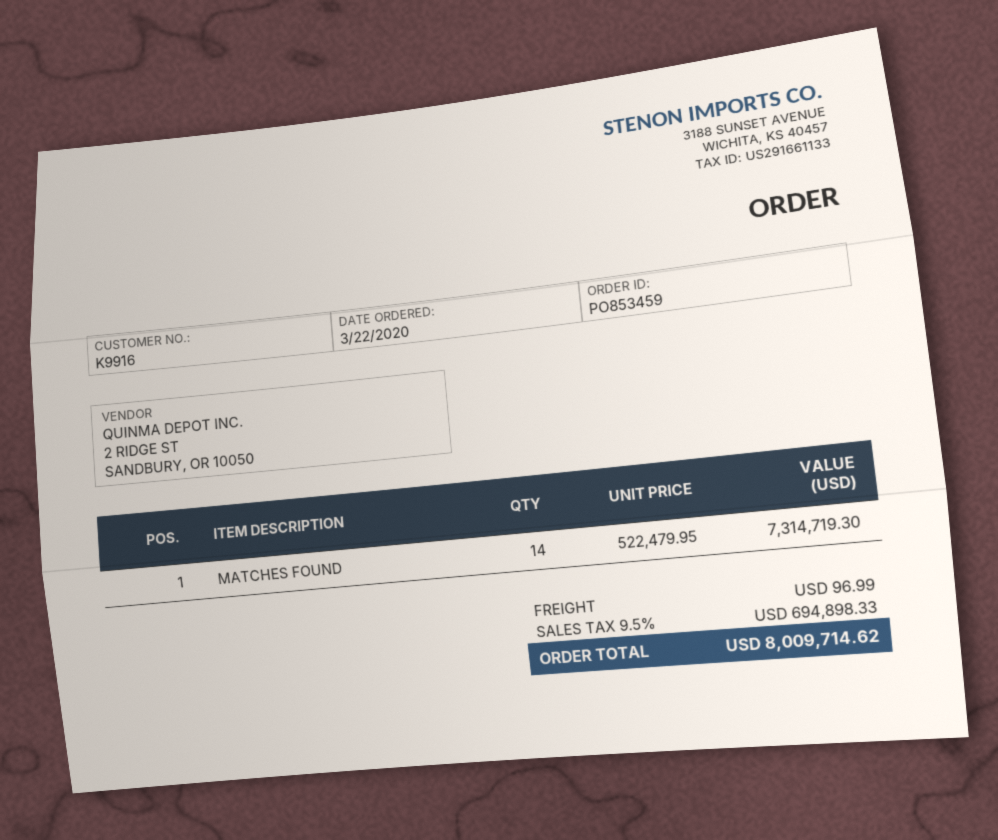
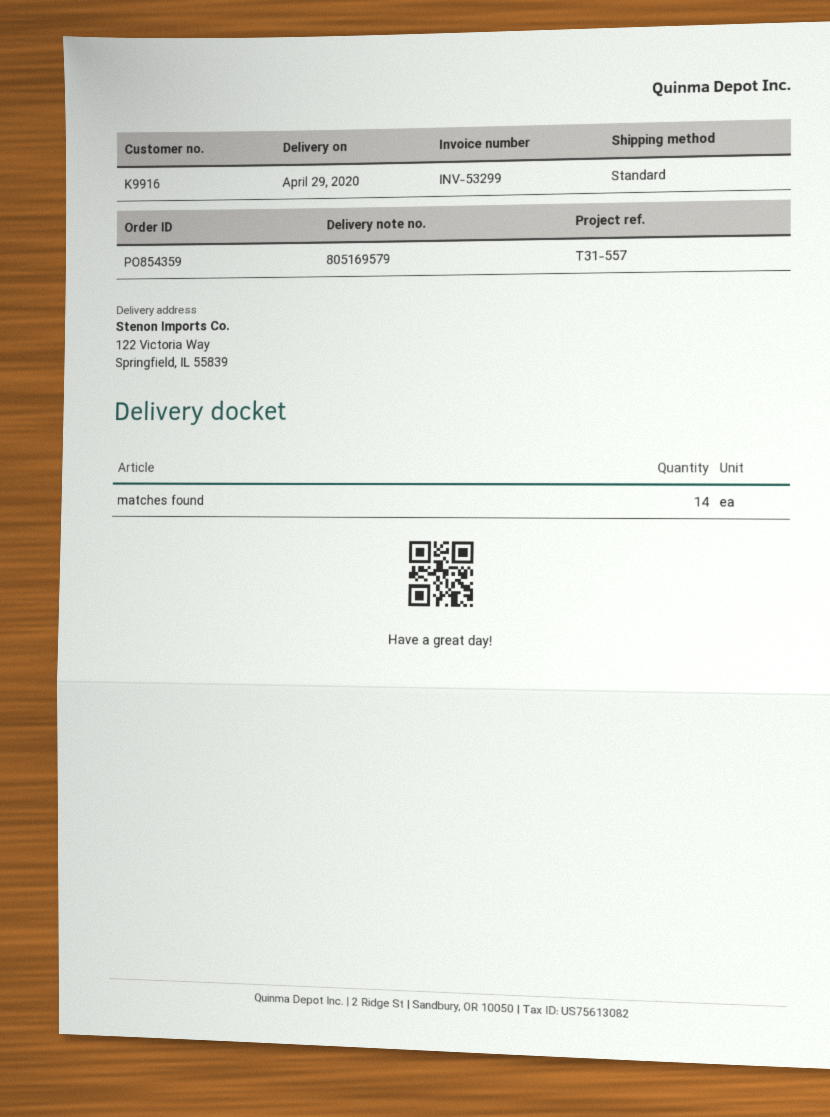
order number: PO853459 -> PO854359

